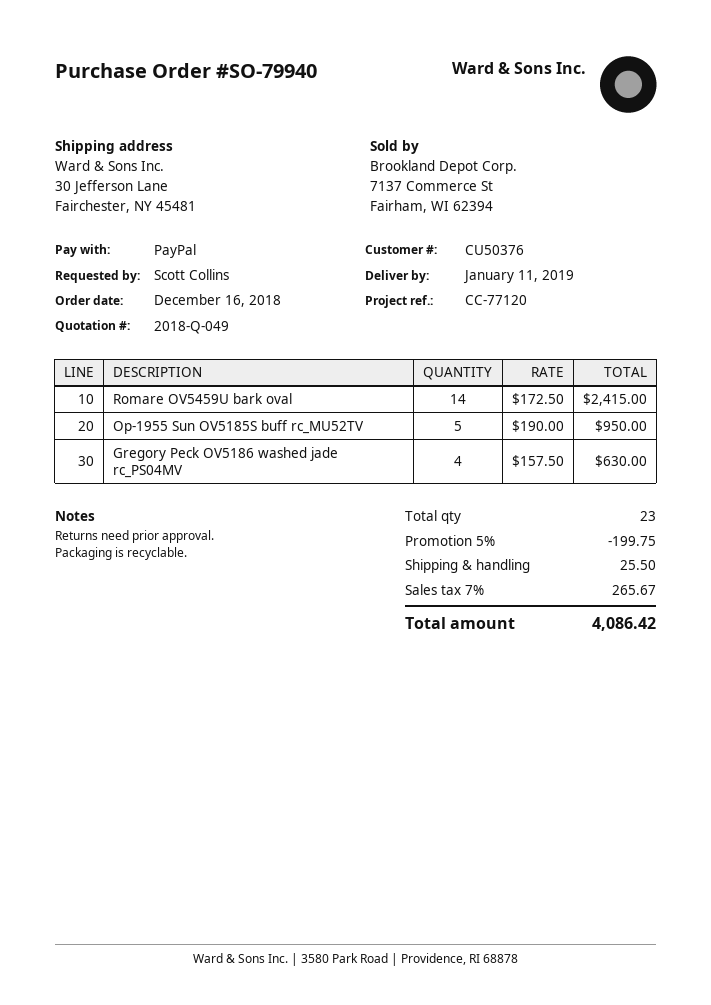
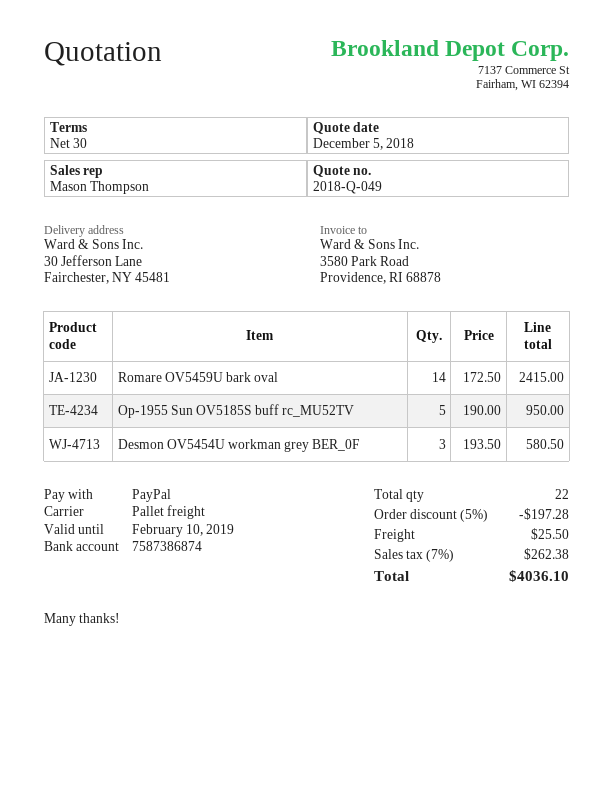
Gregory Peck OV5186 washed jade rc_PS04MV: 4 x 157.50 = 630.00 -> none
Desmon OV5454U workman grey BER_0F: none -> 3 x 193.50 = 580.50
total quantity: 23 -> 22
discount: 5% = 199.75 -> 5% = 197.28
tax: 7% = 265.67 -> 7% = 262.38
total: 4086.42 -> 4036.10

